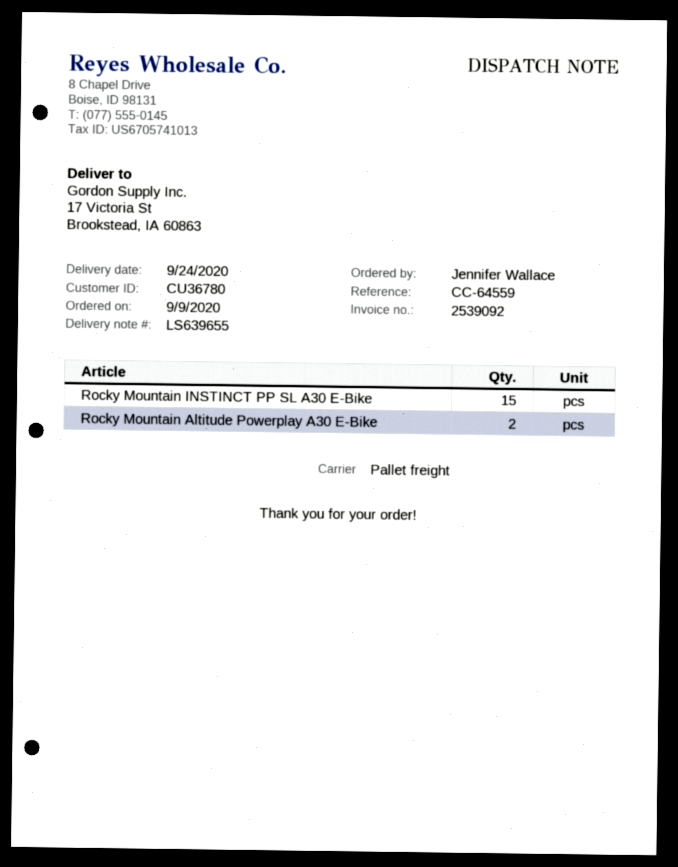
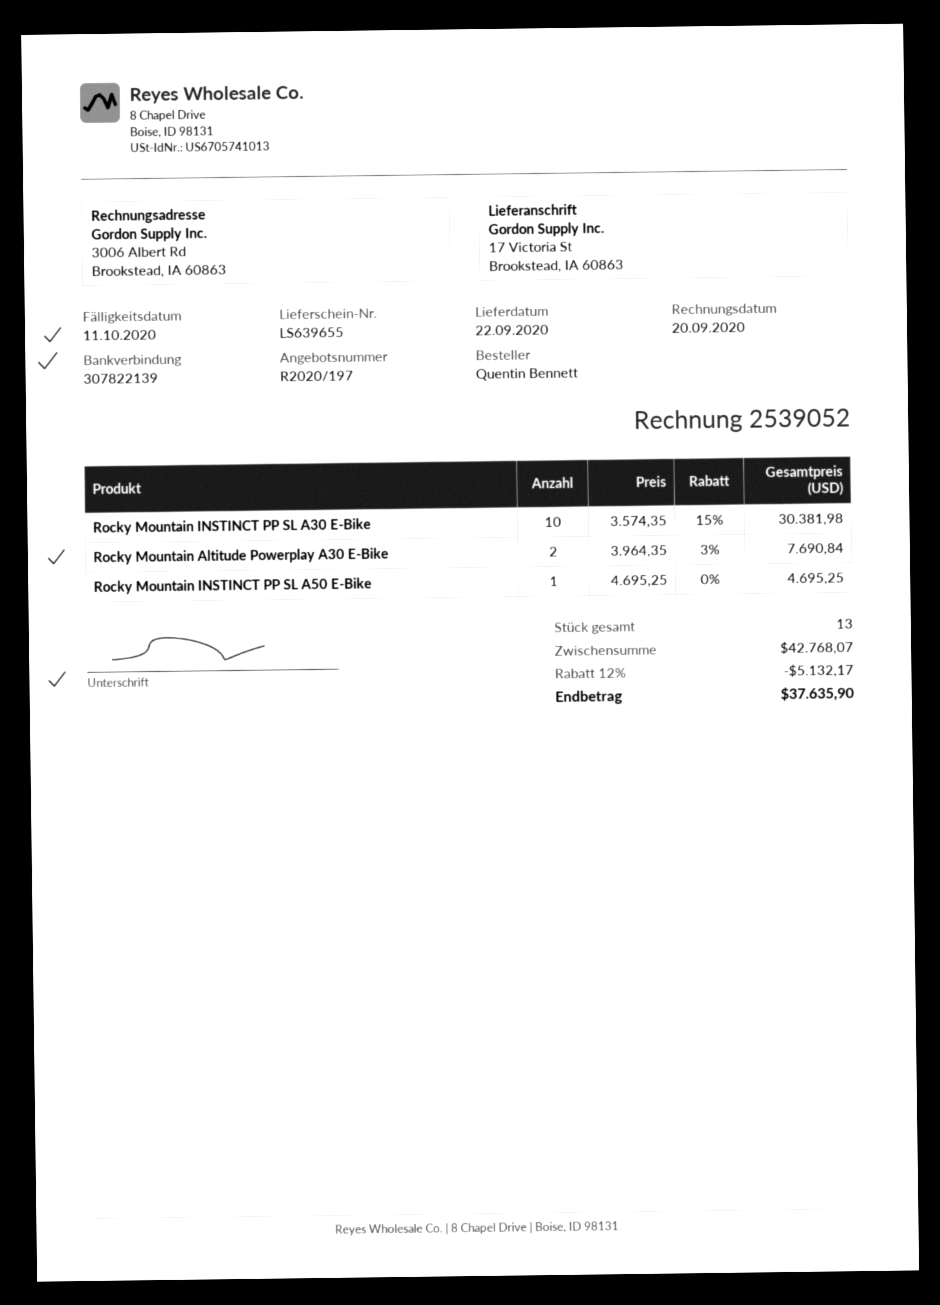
delivery date: 2020-09-24 -> 2020-09-22
invoice number: 2539092 -> 2539052
ordered by: Jennifer Wallace -> Quentin Bennett
Rocky Mountain INSTINCT PP SL A30 E-Bike: 15 -> 10
Rocky Mountain INSTINCT PP SL A50 E-Bike: none -> 1

